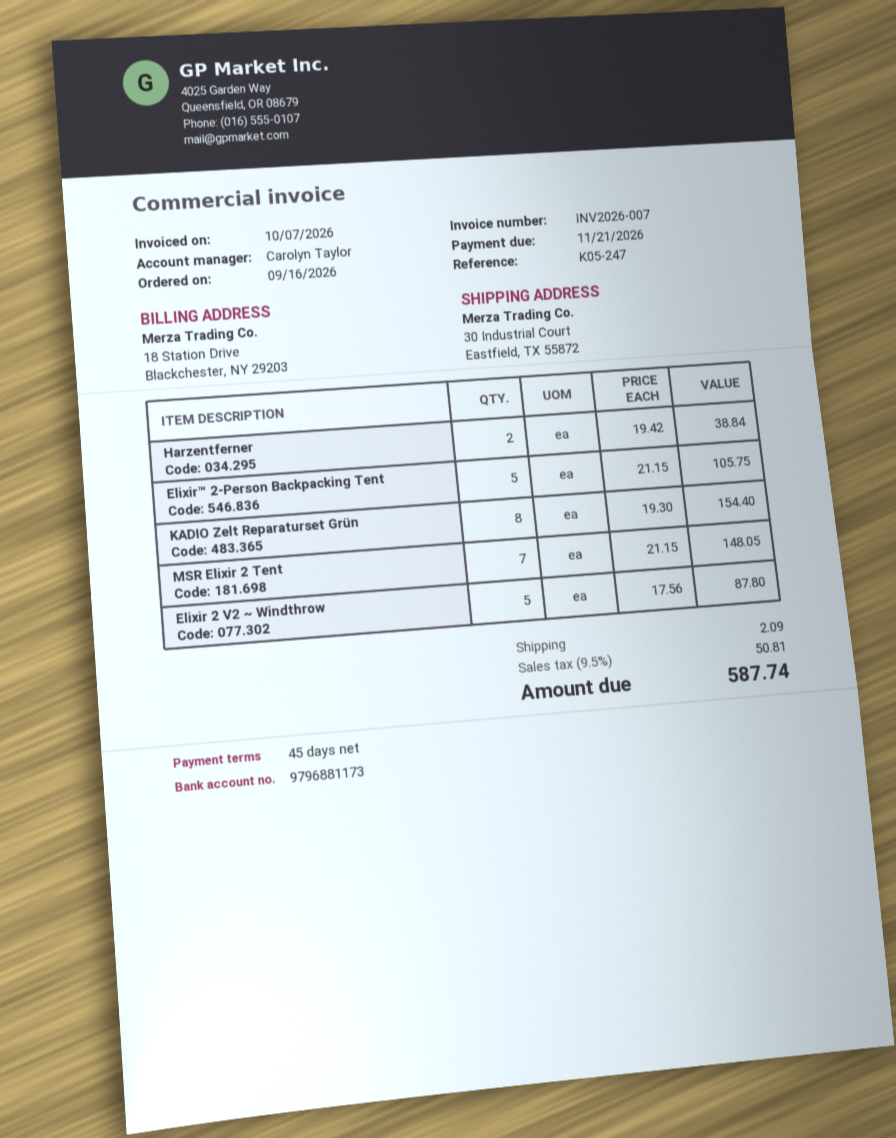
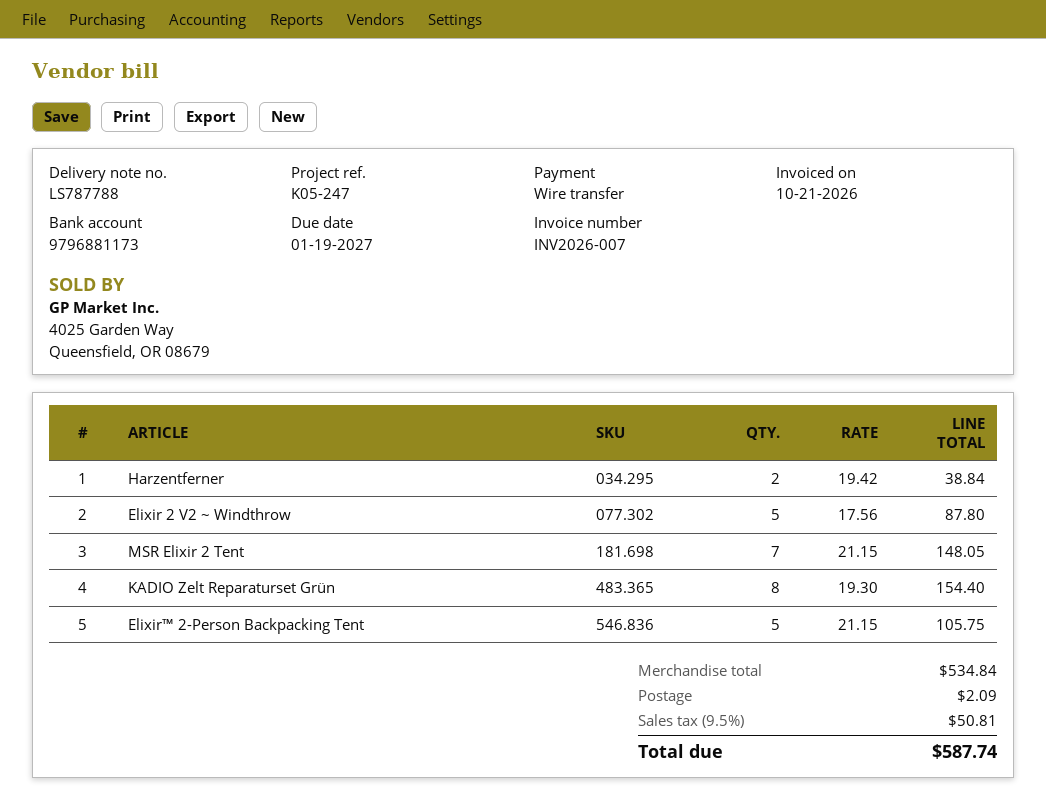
invoice date: 2026-10-07 -> 2026-10-21
due date: 2026-11-21 -> 2027-01-19

